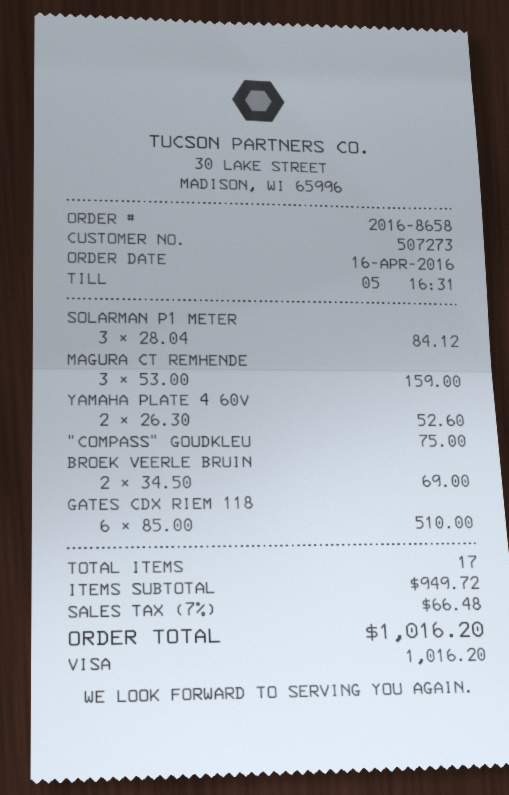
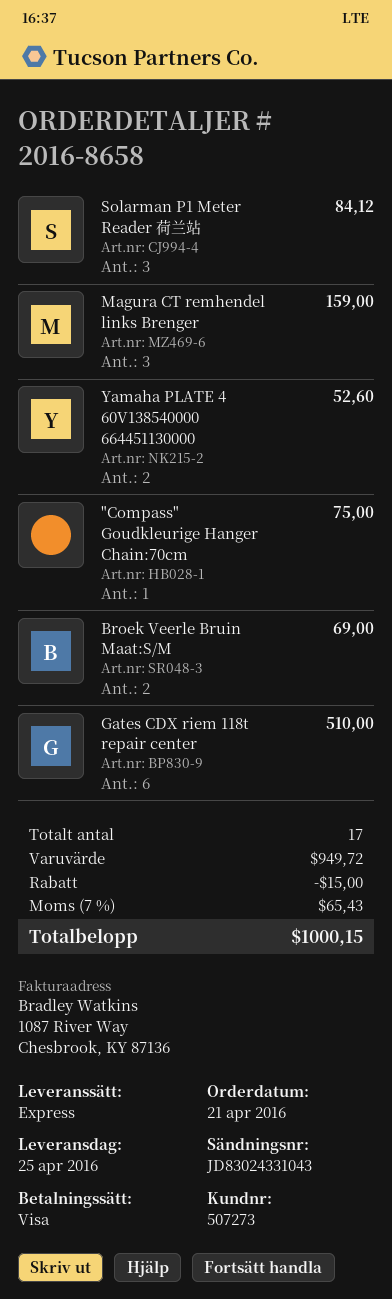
order date: 2016-04-16 -> 2016-04-21
discount: none -> 15.00
tax: 7% = 66.48 -> 7% = 65.43
total: 1016.20 -> 1000.15

